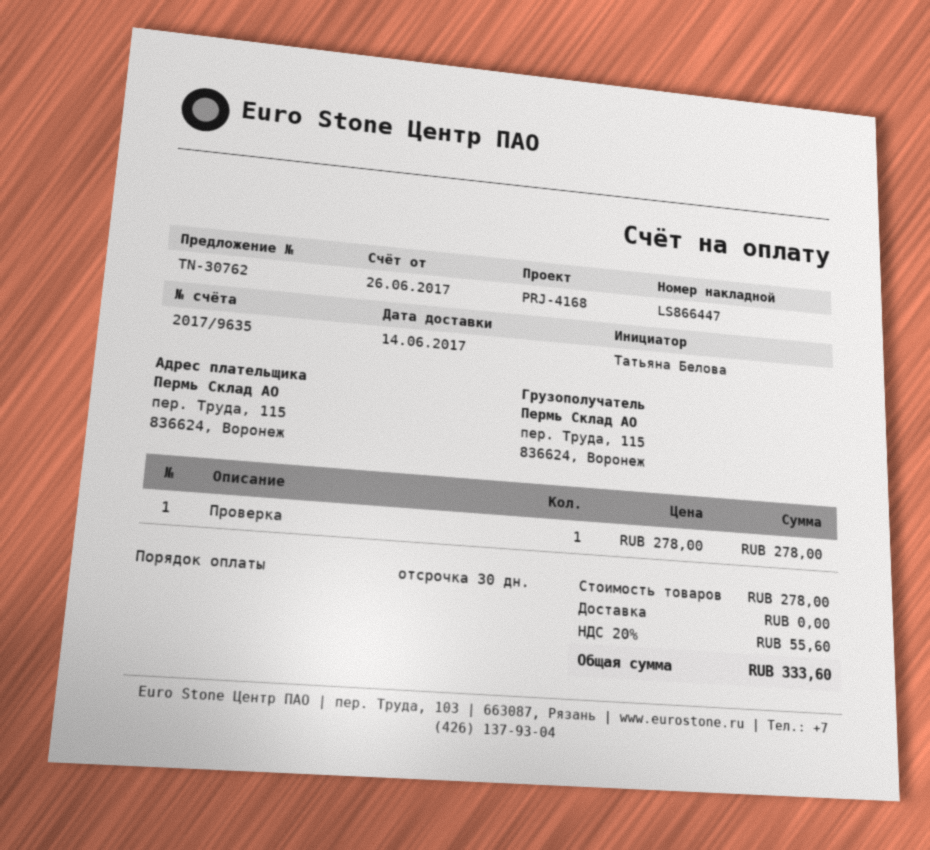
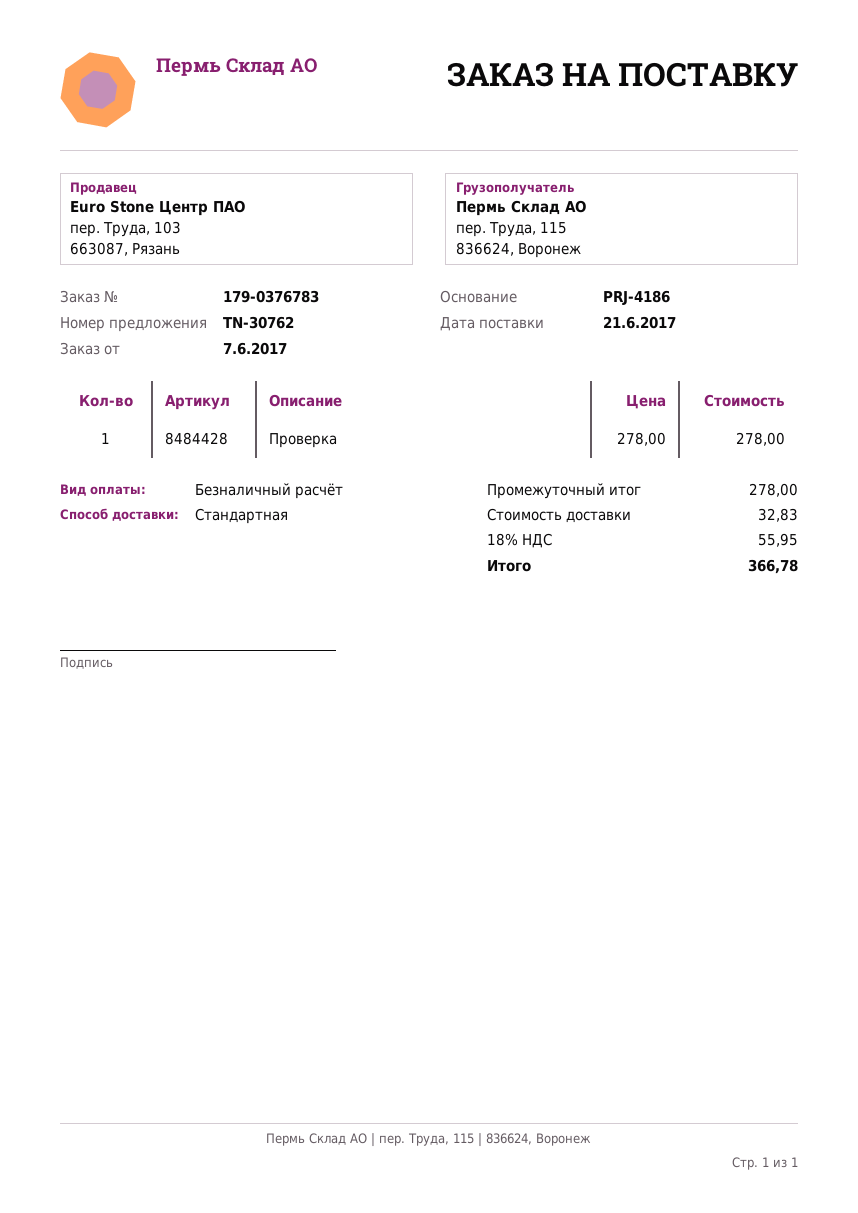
delivery date: 2017-06-14 -> 2017-06-21
reference: PRJ-4168 -> PRJ-4186
shipping: 0.00 -> 32.83
tax: 20% = 55.60 -> 18% = 55.95
total: 333.60 -> 366.78

